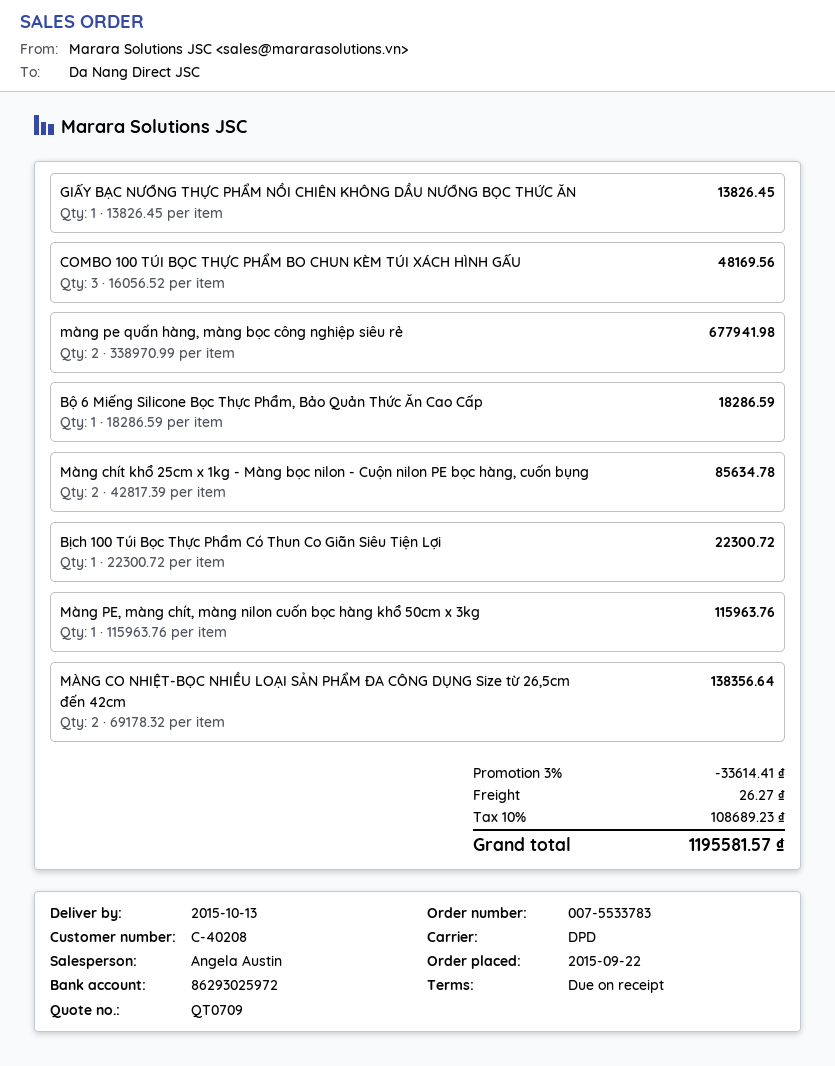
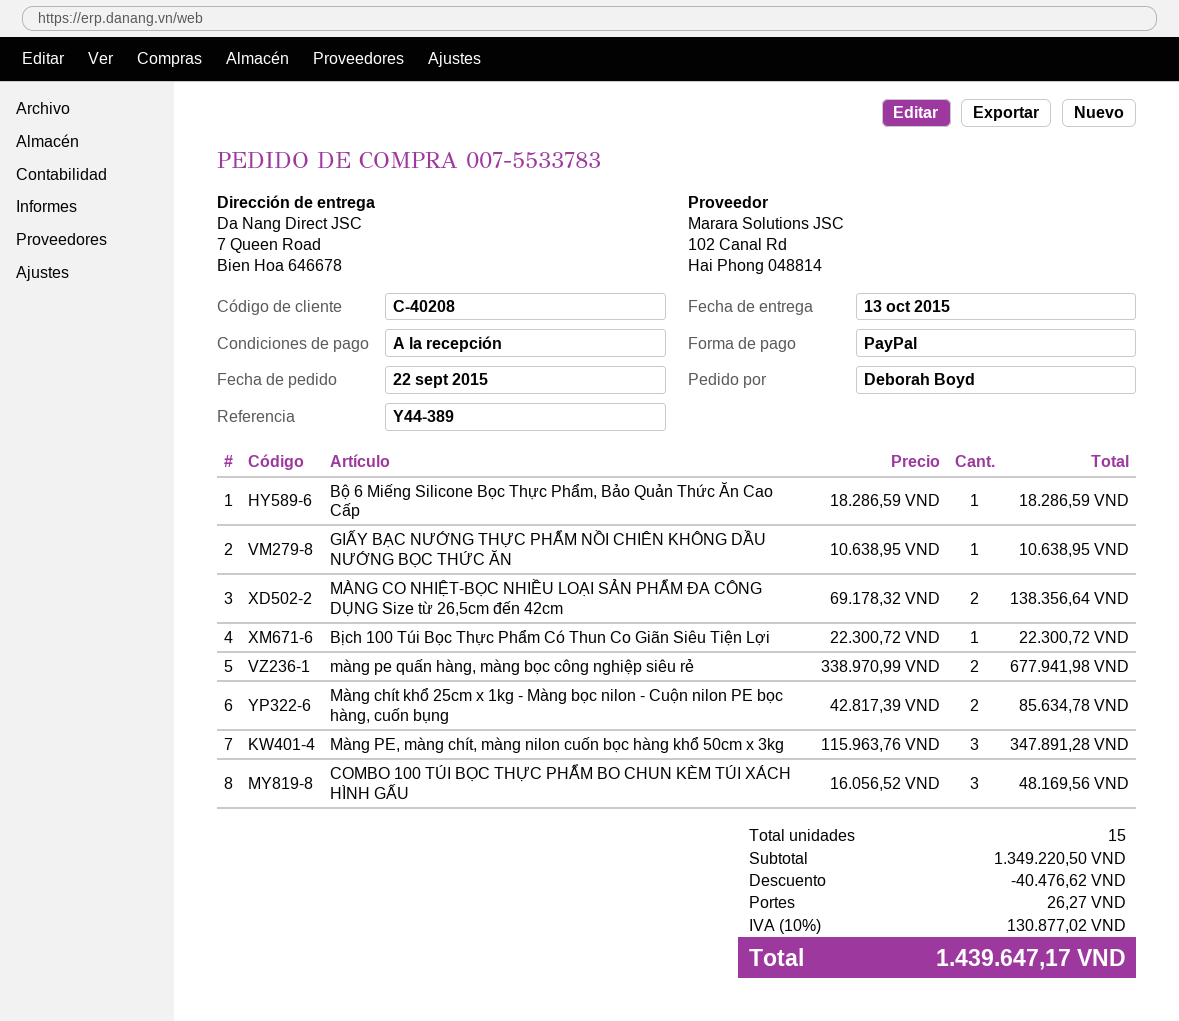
GIẤY BẠC NƯỚNG THỰC PHẨM NỒI CHIÊN KHÔNG DẦU NƯỚNG BỌC THỨC ĂN: 1 x 13826.45 = 13826.45 -> 1 x 10638.95 = 10638.95
Màng PE, màng chít, màng nilon cuốn bọc hàng khổ 50cm x 3kg: 1 x 115963.76 = 115963.76 -> 3 x 115963.76 = 347891.28
discount: 33614.41 -> 40476.62
tax: 10% = 108689.23 -> 10% = 130877.02
total: 1195581.57 -> 1439647.17

